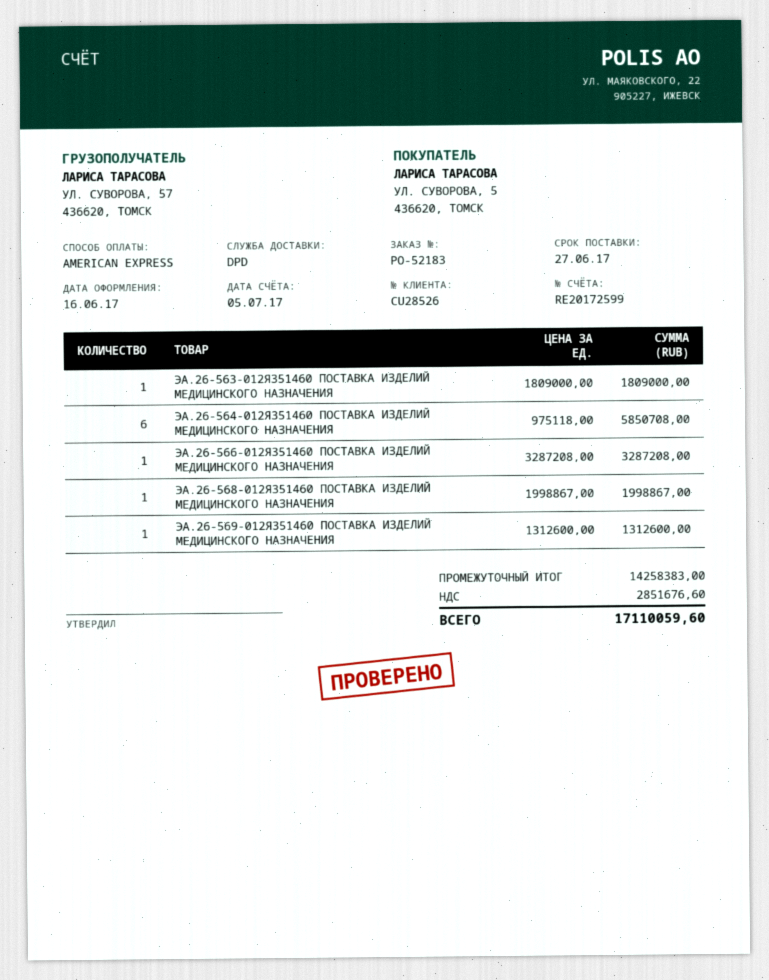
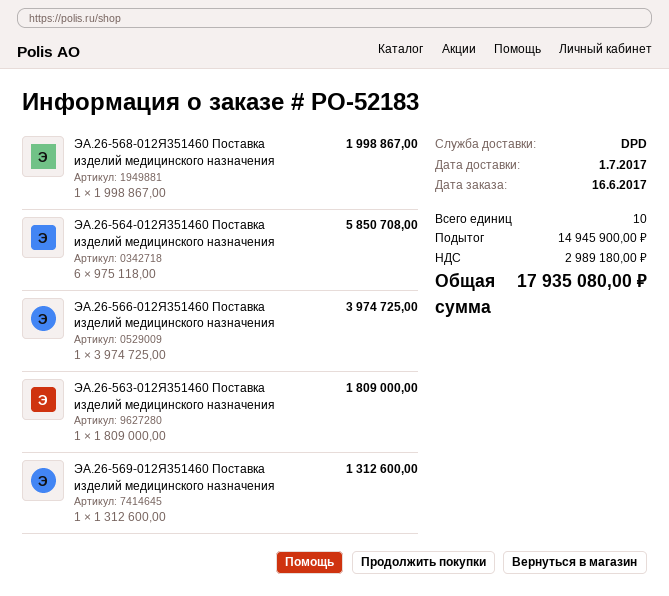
delivery date: 2017-06-27 -> 2017-07-01
ЭА.26-566-012Я351460 ПОСТАВКА ИЗДЕЛИЙ МЕДИЦИНСКОГО НАЗНАЧЕНИЯ: 1 x 3287208.00 = 3287208.00 -> 1 x 3974725.00 = 3974725.00
subtotal: 14258383.00 -> 14945900.00
tax: 2851676.60 -> 2989180.00
total: 17110059.60 -> 17935080.00

